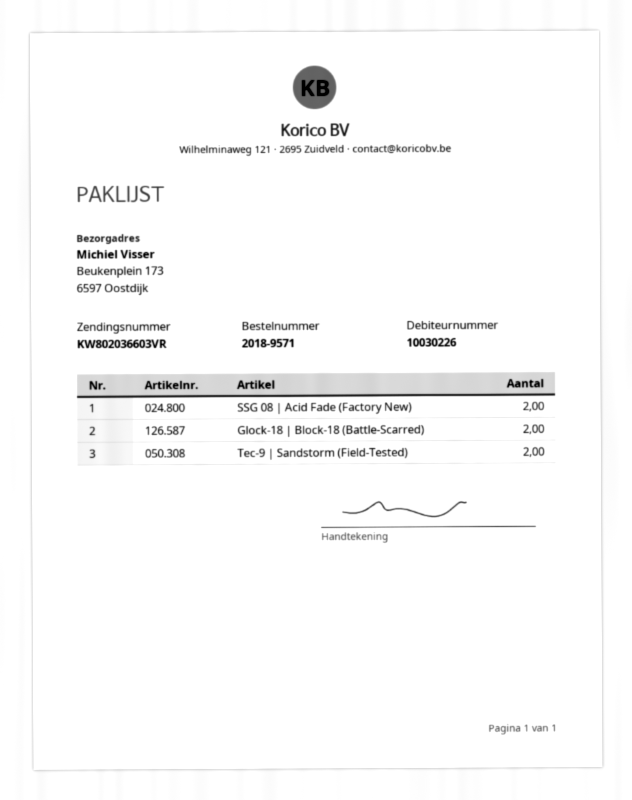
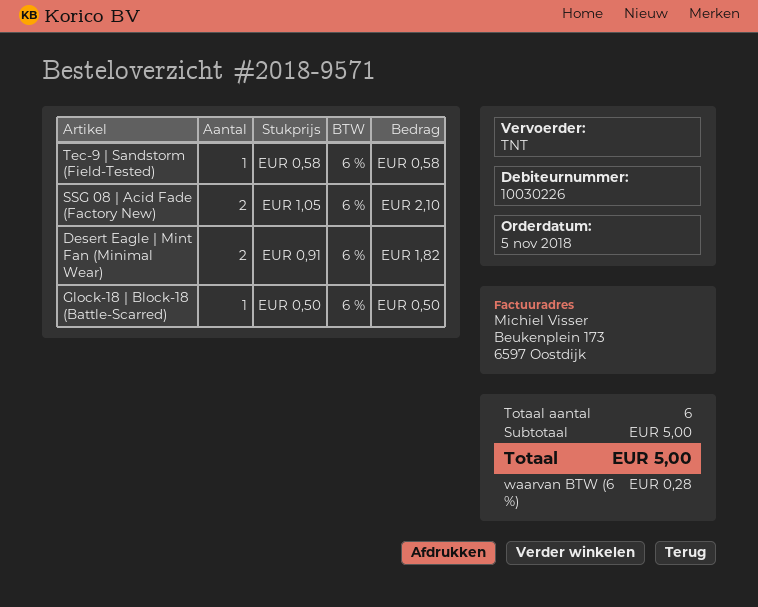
Glock-18 | Block-18 (Battle-Scarred): 2 -> 1
Tec-9 | Sandstorm (Field-Tested): 2 -> 1
Desert Eagle | Mint Fan (Minimal Wear): none -> 2

